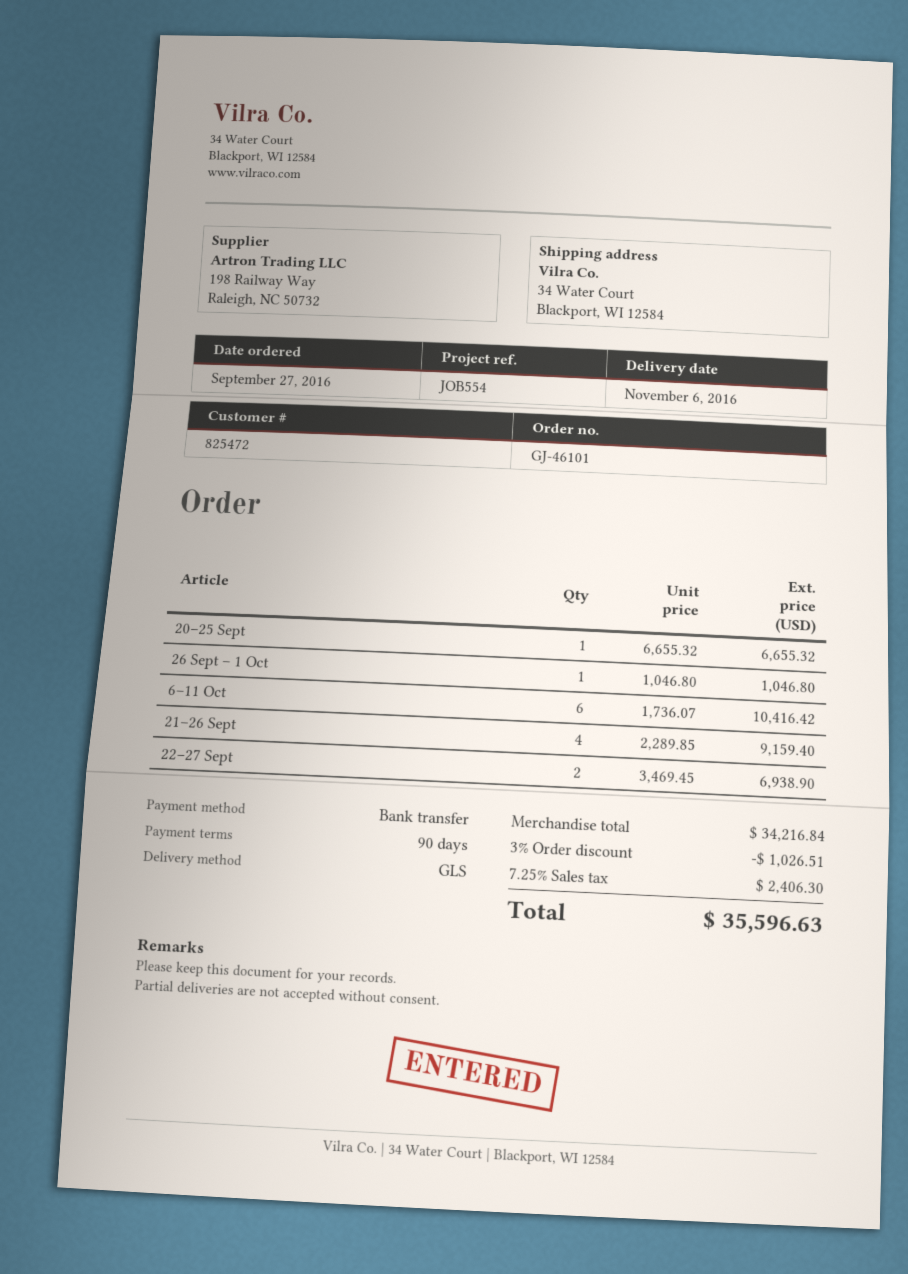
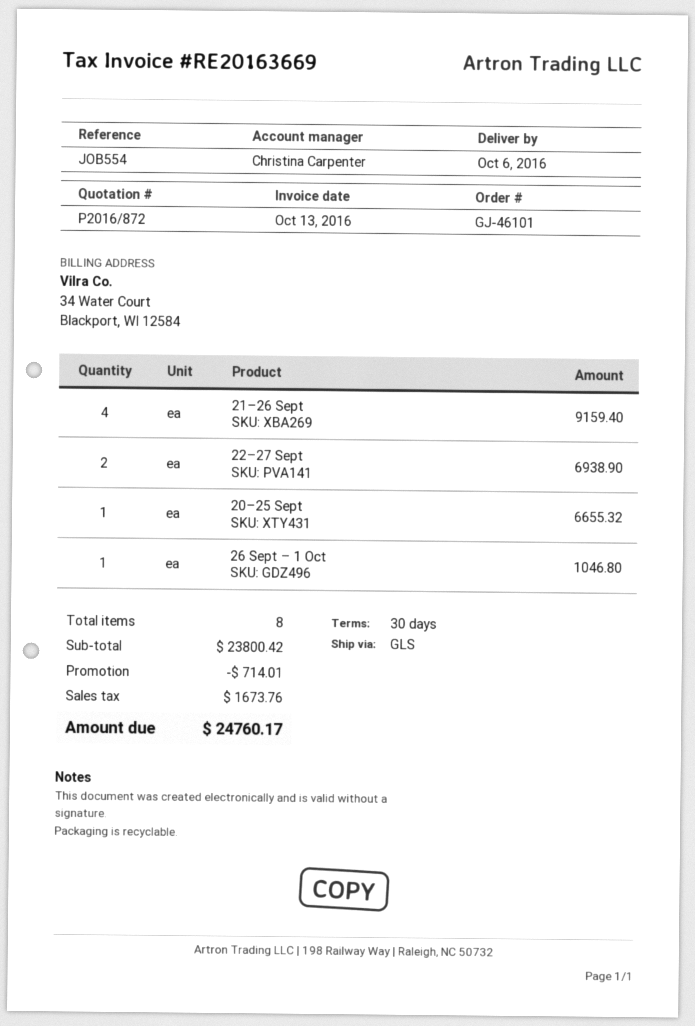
delivery date: 2016-11-06 -> 2016-10-06
payment terms: 90 days -> 30 days
6–11 Oct: 6 for 10416.42 -> none
subtotal: 34216.84 -> 23800.42
discount: 1026.51 -> 714.01
tax: 2406.30 -> 1673.76
total: 35596.63 -> 24760.17

